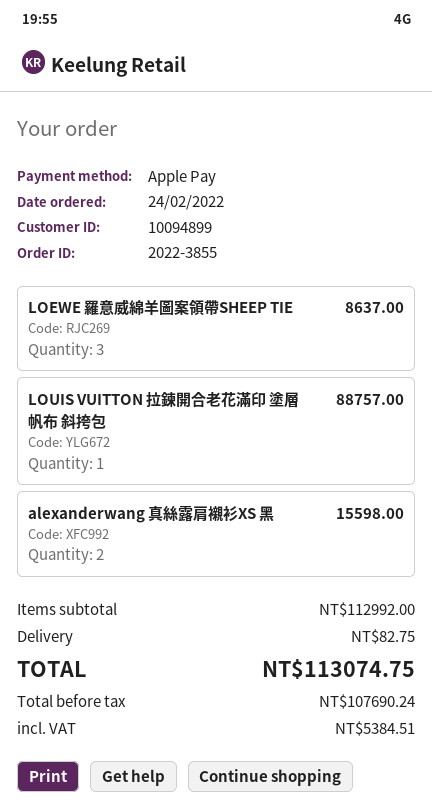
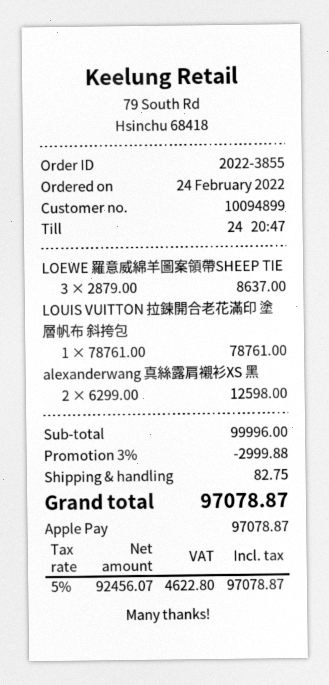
LOUIS VUITTON 拉鍊開合老花滿印 塗層帆布 斜挎包: 1 for 88757.00 -> 1 for 78761.00
alexanderwang 真絲露肩襯衫XS 黑: 2 for 15598.00 -> 2 for 12598.00
subtotal: 112992.00 -> 99996.00
discount: none -> 3% = 2999.88
net: 107690.24 -> 92456.07
tax: 5384.51 -> 4622.80
total: 113074.75 -> 97078.87

